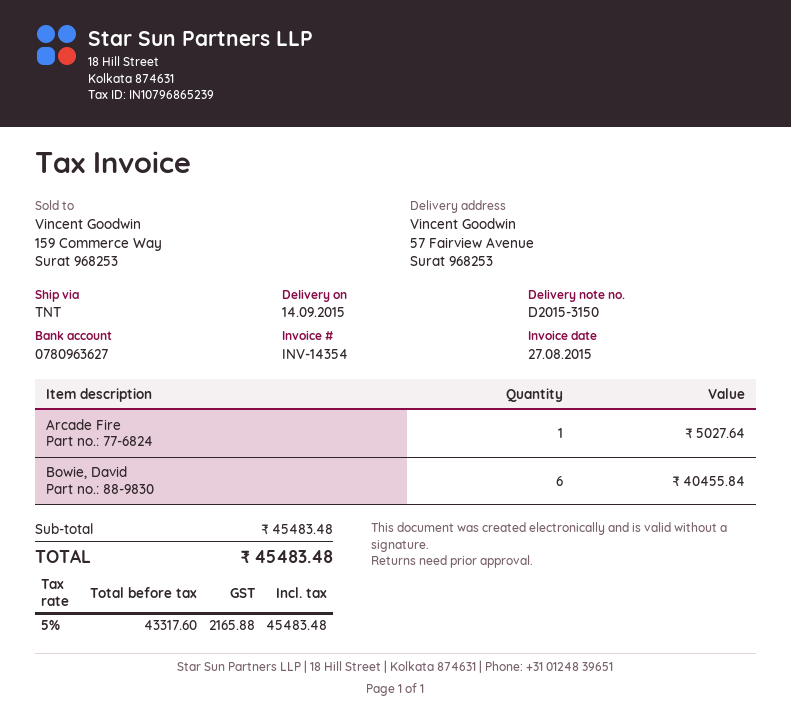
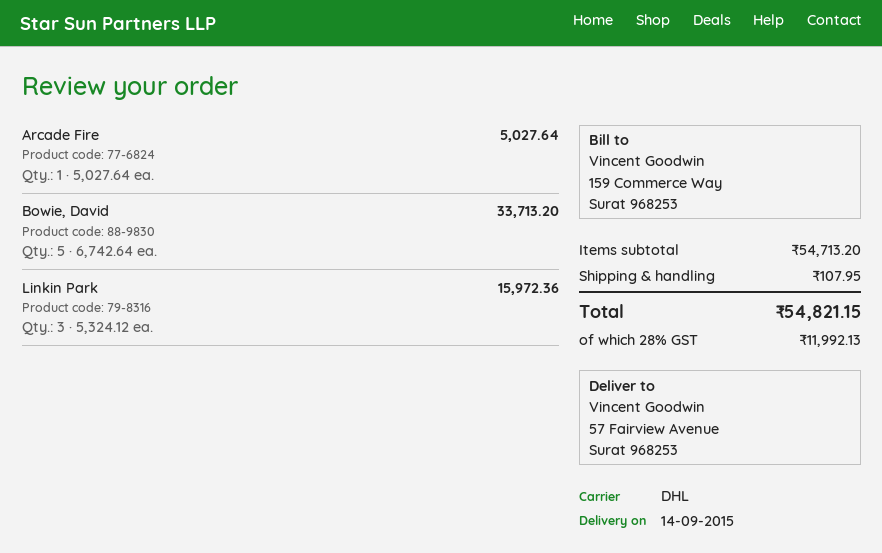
shipping method: TNT -> DHL
Bowie, David: 6 for 40455.84 -> 5 for 33713.20
Linkin Park: none -> 3 for 15972.36
subtotal: 45483.48 -> 54713.20
shipping: none -> 107.95
tax: 5% = 2165.88 -> 28% = 11992.13
total: 45483.48 -> 54821.15

